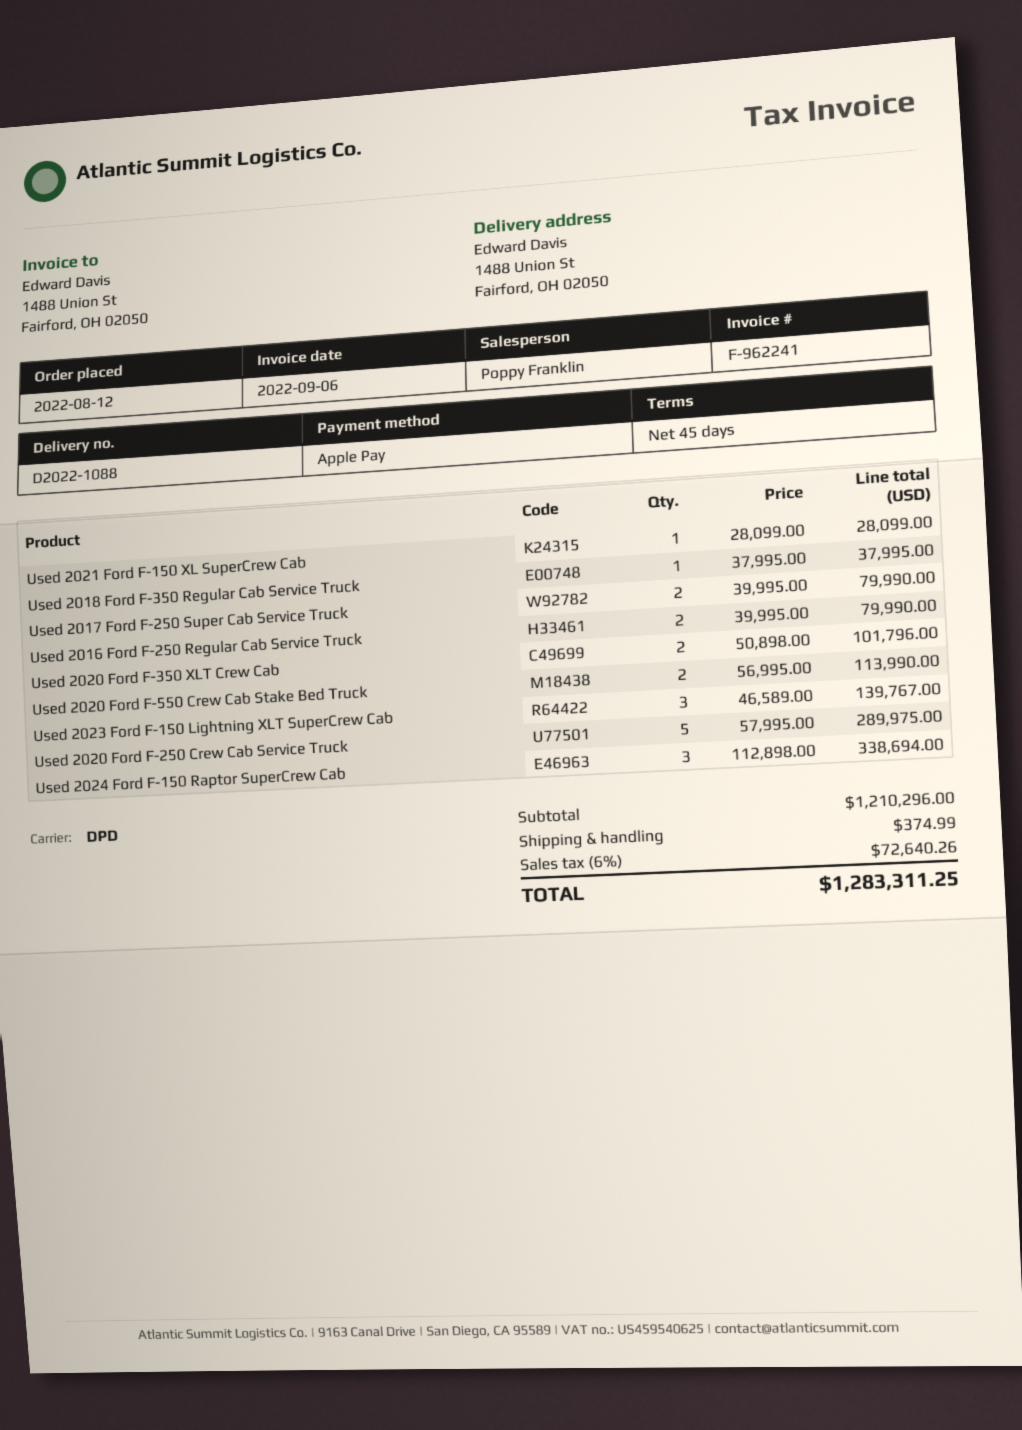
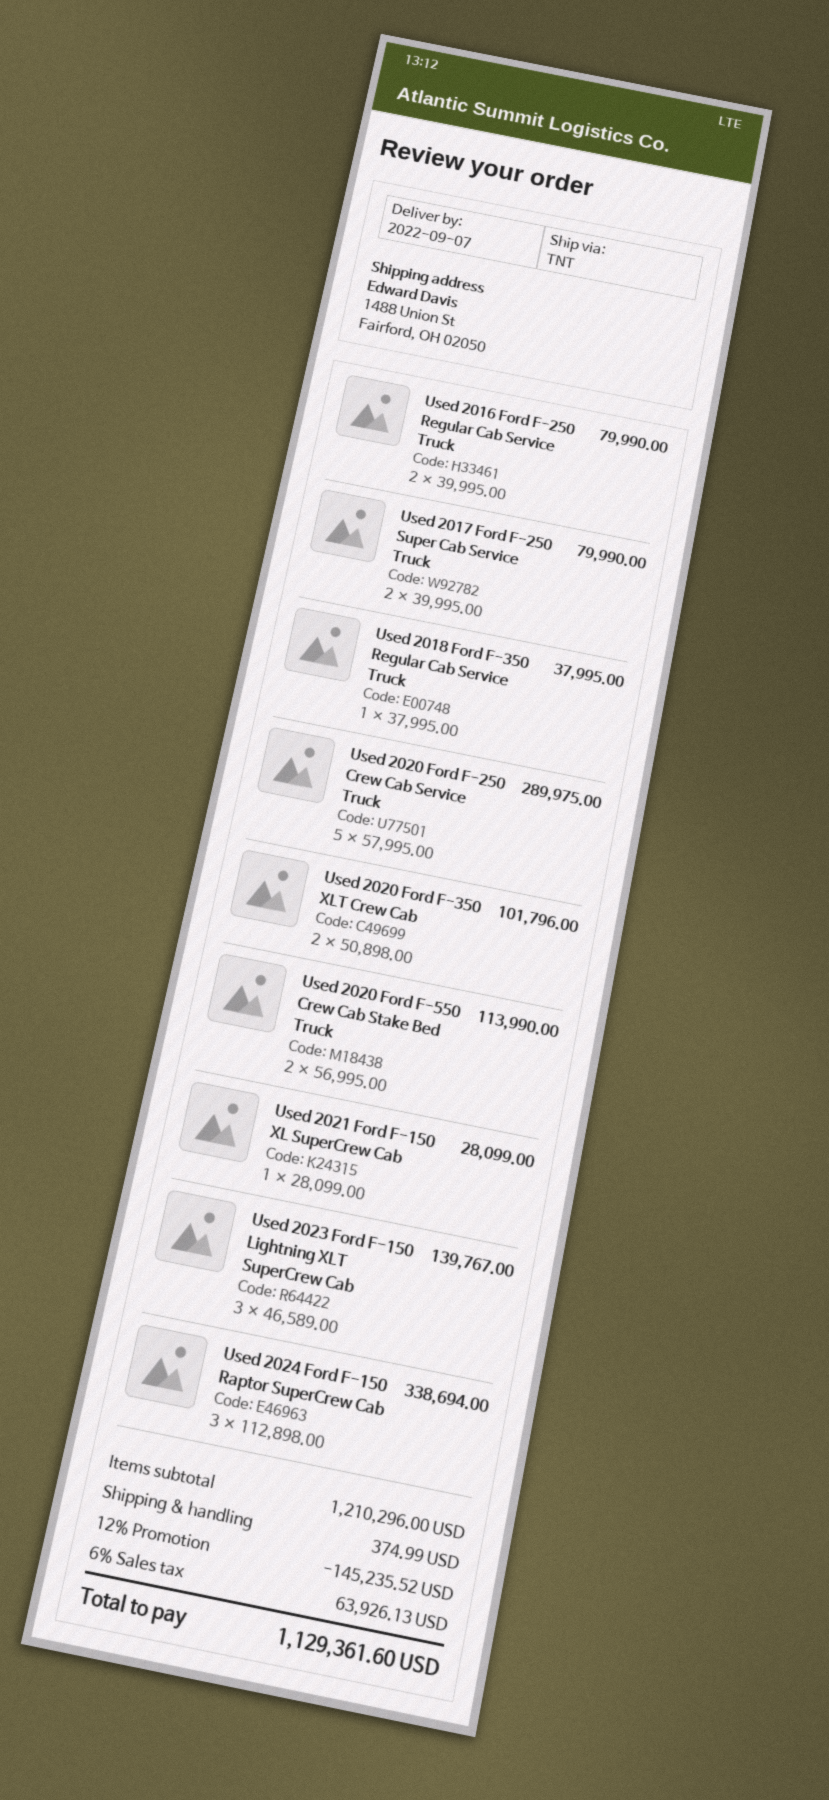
shipping method: DPD -> TNT
discount: none -> 12% = 145235.52
tax: 6% = 72640.26 -> 6% = 63926.13
total: 1283311.25 -> 1129361.60

